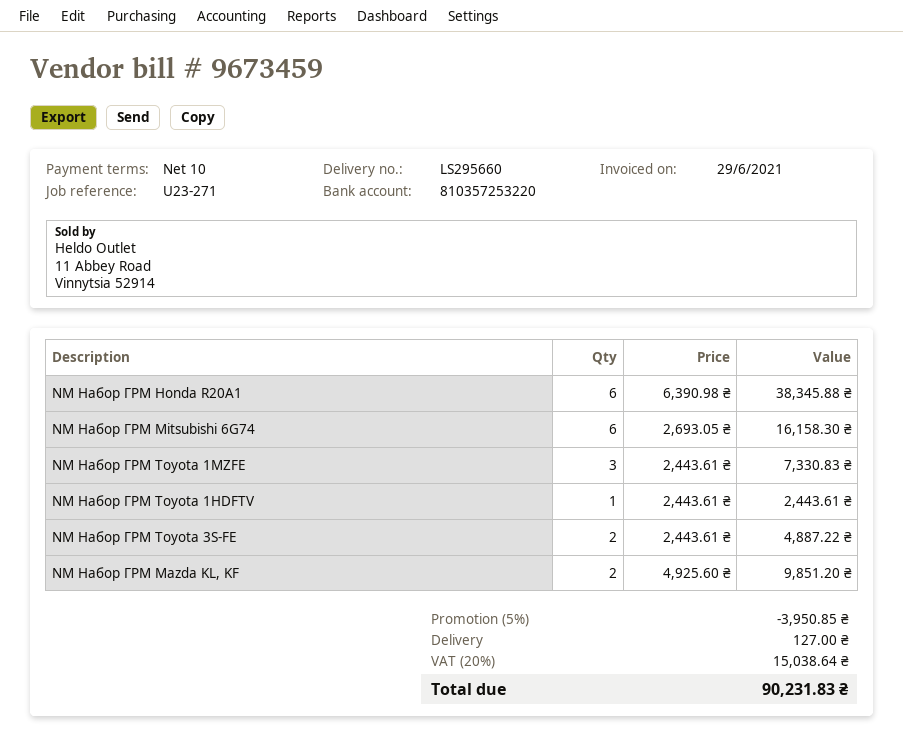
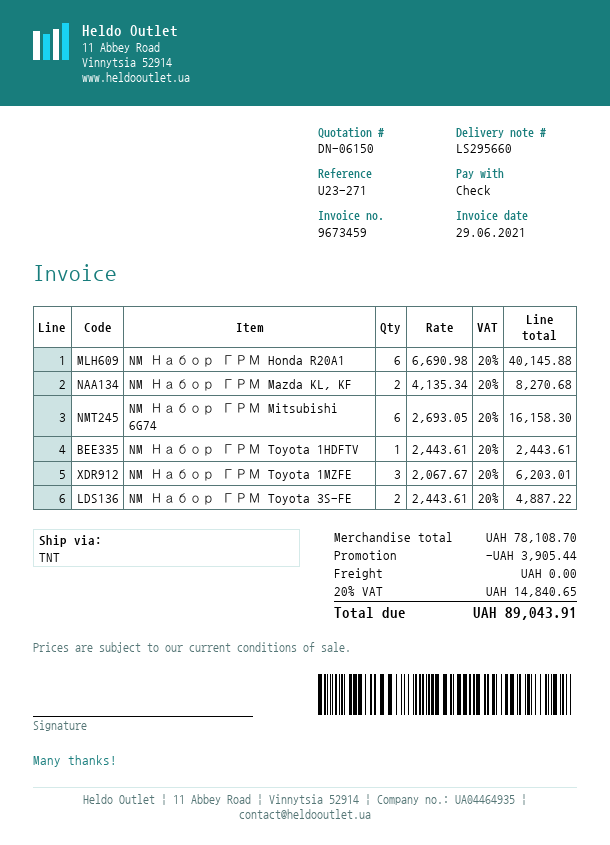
NM Набор ГРМ Honda R20A1: 6 x 6390.98 = 38345.88 -> 6 x 6690.98 = 40145.88
NM Набор ГРМ Toyota 1MZFE: 3 x 2443.61 = 7330.83 -> 3 x 2067.67 = 6203.01
NM Набор ГРМ Mazda KL, KF: 2 x 4925.60 = 9851.20 -> 2 x 4135.34 = 8270.68
discount: 3950.85 -> 3905.44
shipping: 127.00 -> 0.00
tax: 20% = 15038.64 -> 20% = 14840.65
total: 90231.83 -> 89043.91

